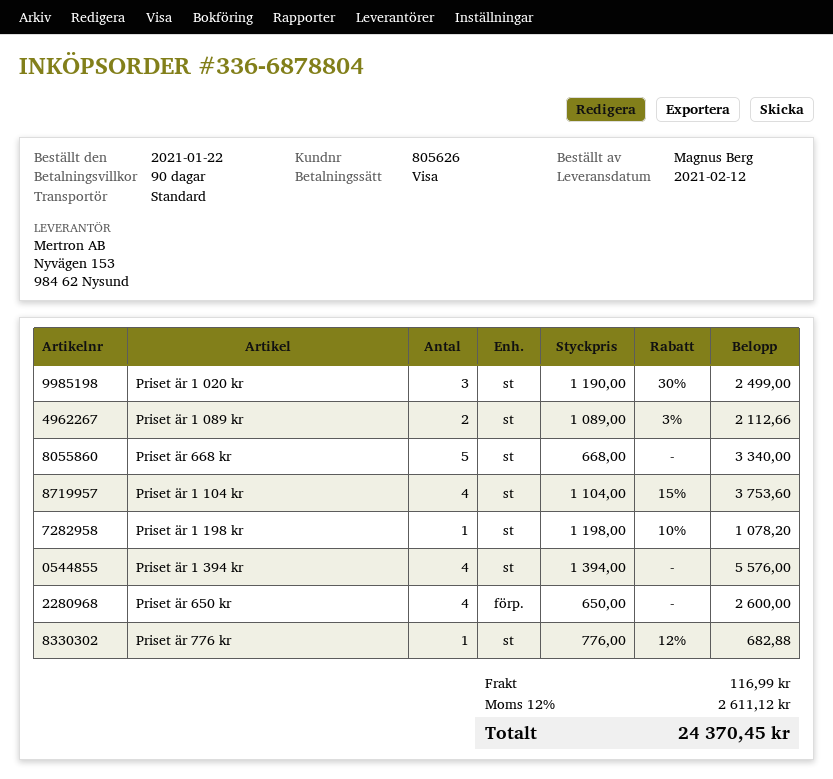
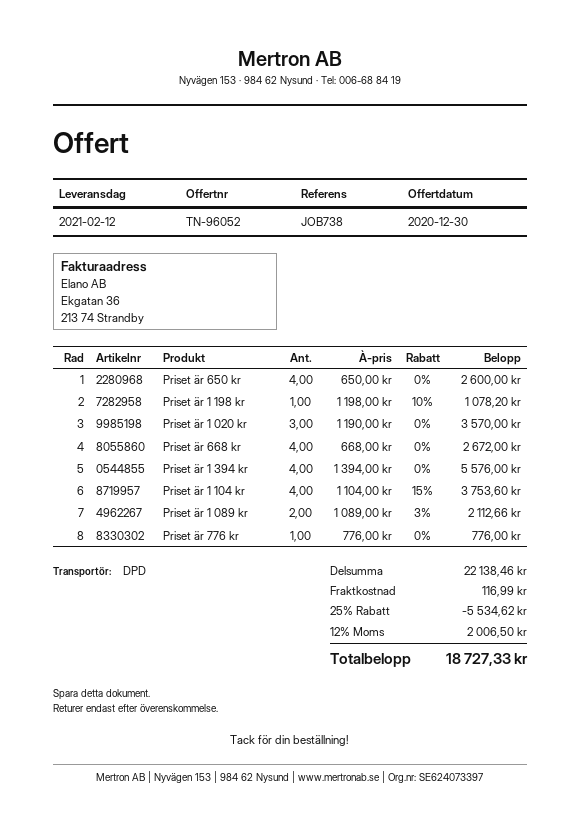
shipping method: standard -> DPD
Priset är 1 020 kr: 3 x 1190.00 - 30% = 2499.00 -> 3 x 1190.00 = 3570.00
Priset är 668 kr: 5 x 668.00 = 3340.00 -> 4 x 668.00 = 2672.00
Priset är 776 kr: 1 x 776.00 - 12% = 682.88 -> 1 x 776.00 = 776.00
discount: none -> 25% = 5534.62
tax: 12% = 2611.12 -> 12% = 2006.50
total: 24370.45 -> 18727.33

